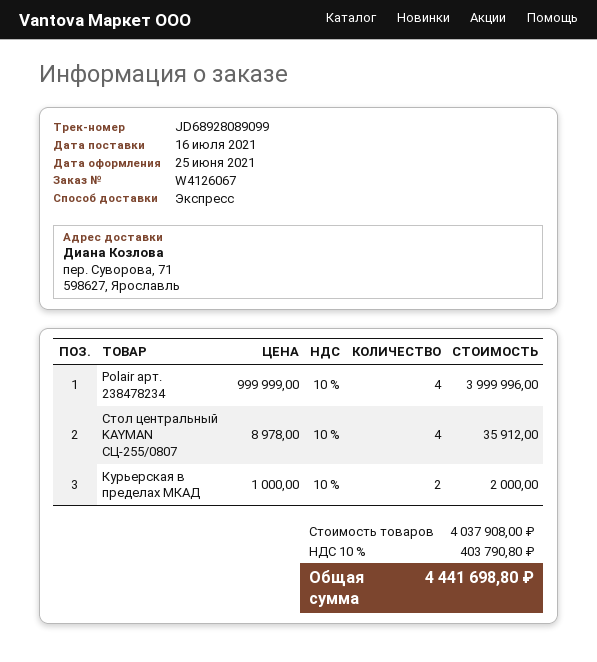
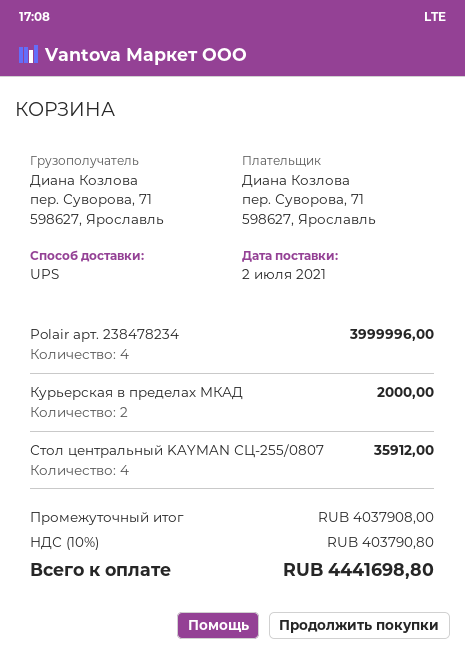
delivery date: 2021-07-16 -> 2021-07-02
shipping method: express -> UPS

